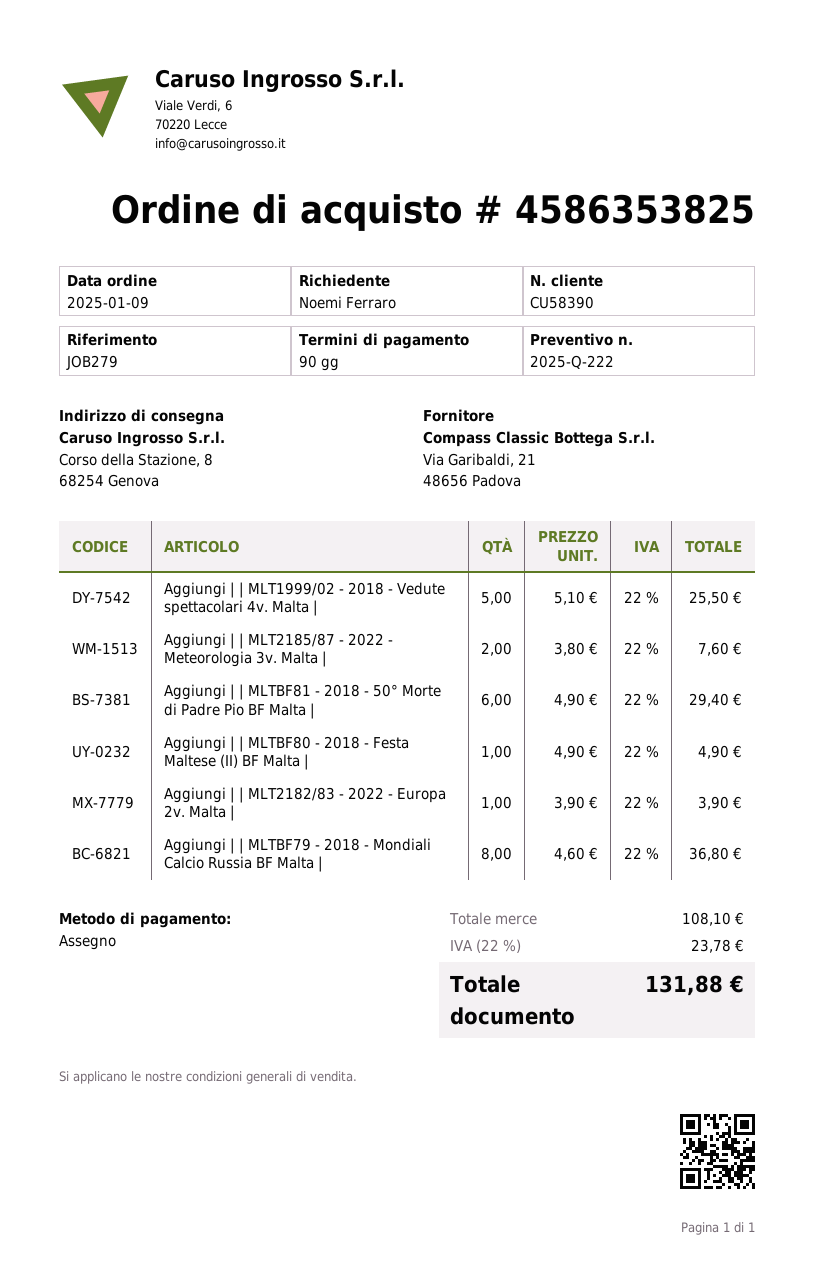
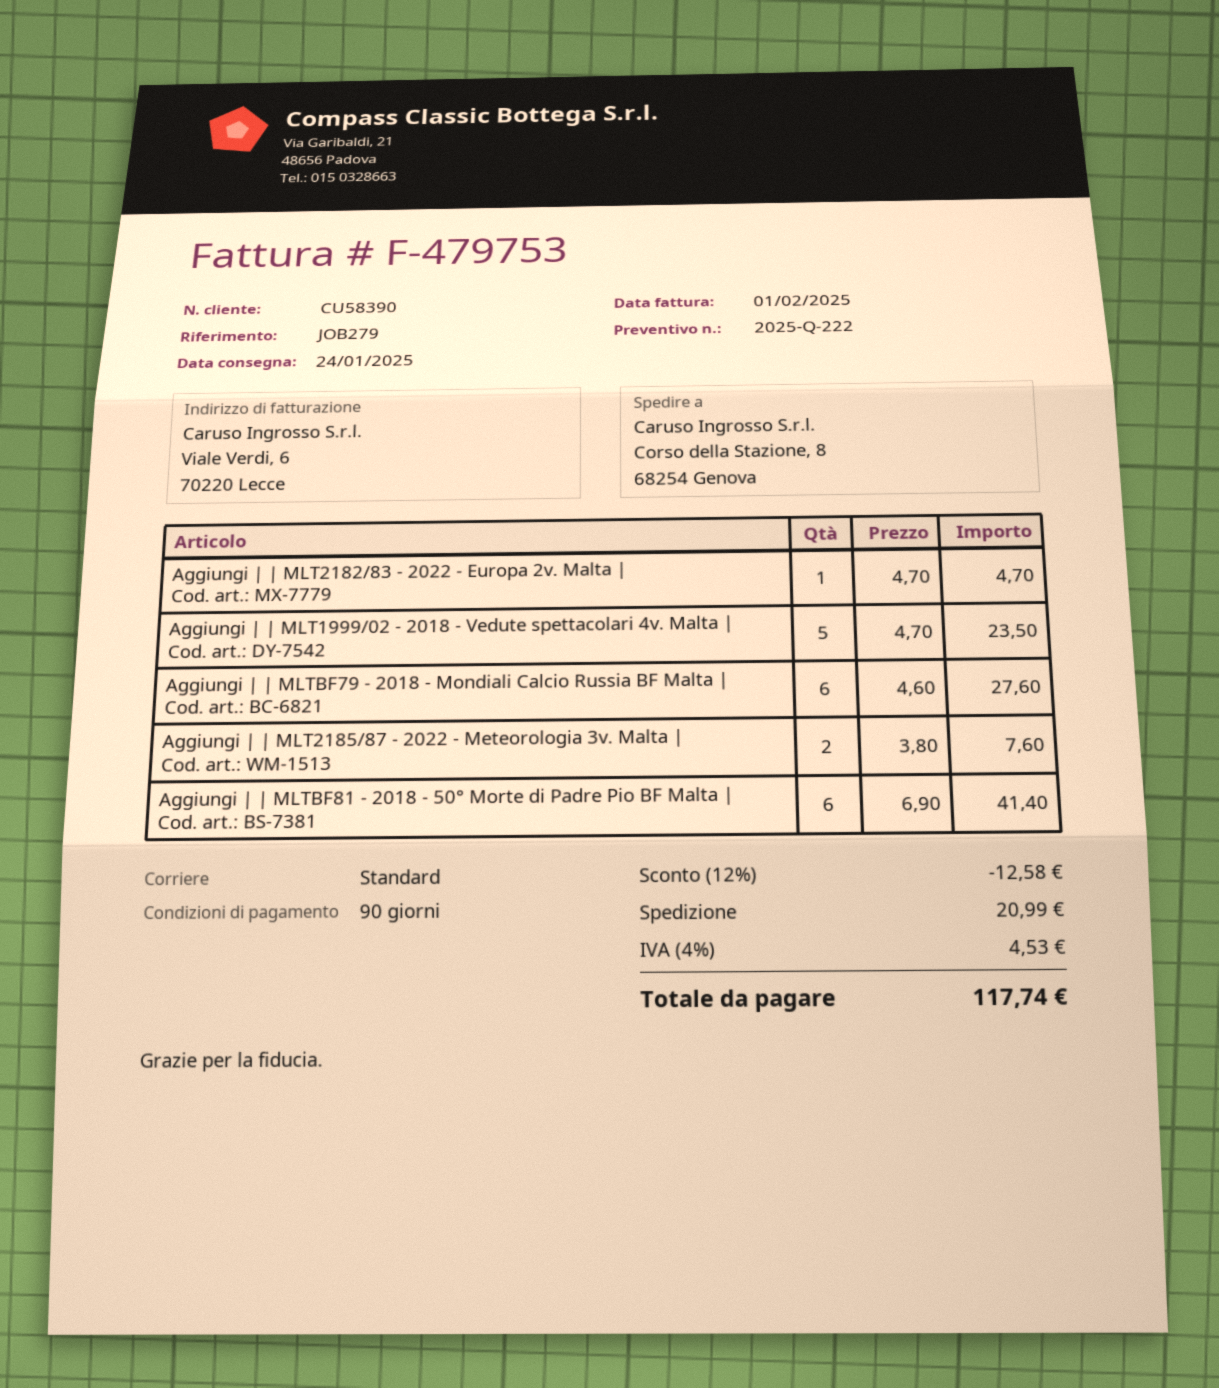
Aggiungi | | MLT1999/02 - 2018 - Vedute spettacolari 4v. Malta |: 5 x 5.10 = 25.50 -> 5 x 4.70 = 23.50
Aggiungi | | MLTBF81 - 2018 - 50° Morte di Padre Pio BF Malta |: 6 x 4.90 = 29.40 -> 6 x 6.90 = 41.40
Aggiungi | | MLTBF80 - 2018 - Festa Maltese (II) BF Malta |: 1 x 4.90 = 4.90 -> none
Aggiungi | | MLT2182/83 - 2022 - Europa 2v. Malta |: 1 x 3.90 = 3.90 -> 1 x 4.70 = 4.70
Aggiungi | | MLTBF79 - 2018 - Mondiali Calcio Russia BF Malta |: 8 x 4.60 = 36.80 -> 6 x 4.60 = 27.60
discount: none -> 12% = 12.58
shipping: none -> 20.99
tax: 22% = 23.78 -> 4% = 4.53
total: 131.88 -> 117.74

